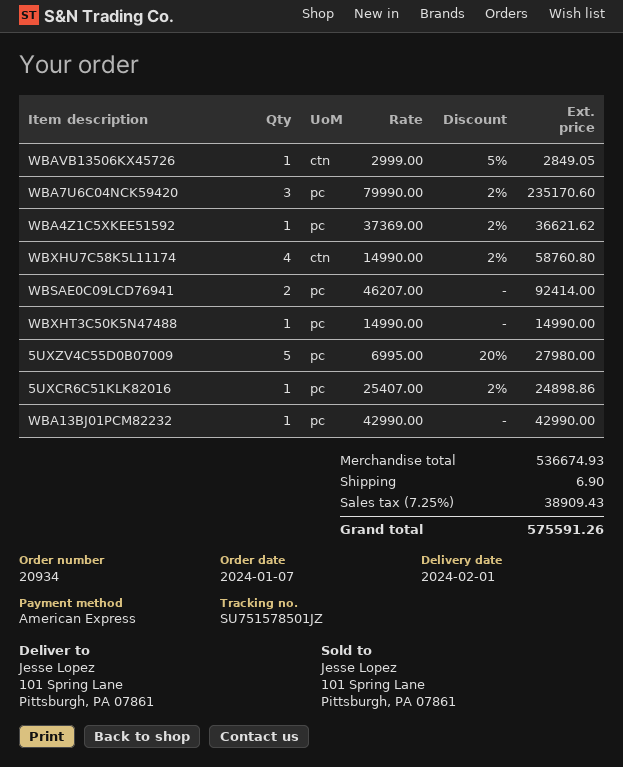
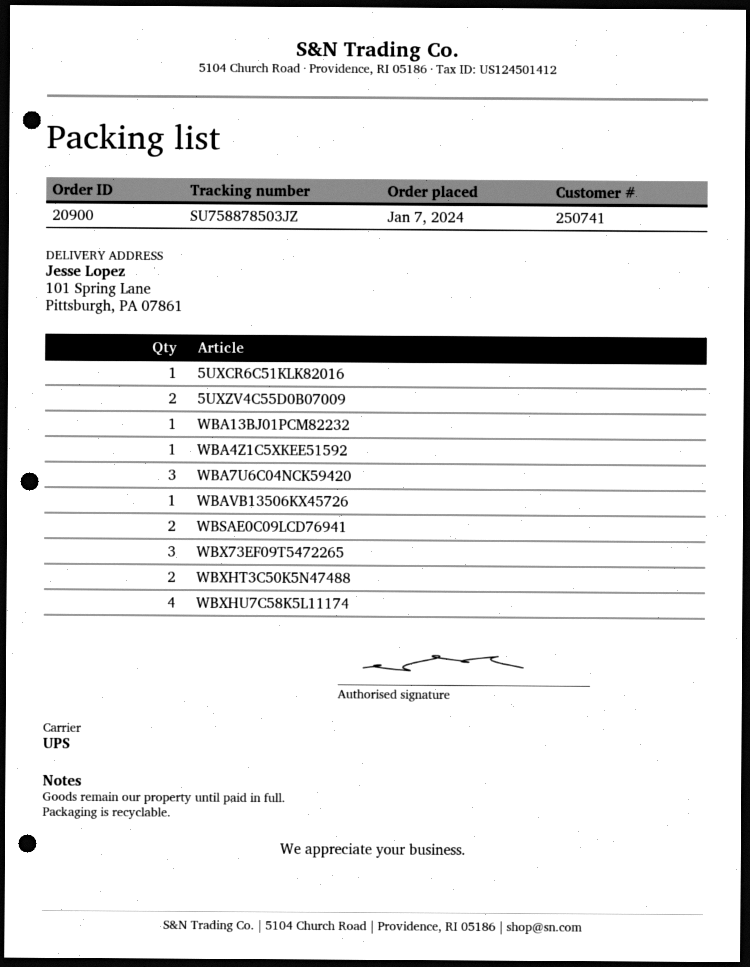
order number: 20934 -> 20900
tracking number: SU751578501JZ -> SU758878503JZ
WBXHT3C50K5N47488: 1 -> 2
5UXZV4C55D0B07009: 5 -> 2
WBX73EF09T5472265: none -> 3

